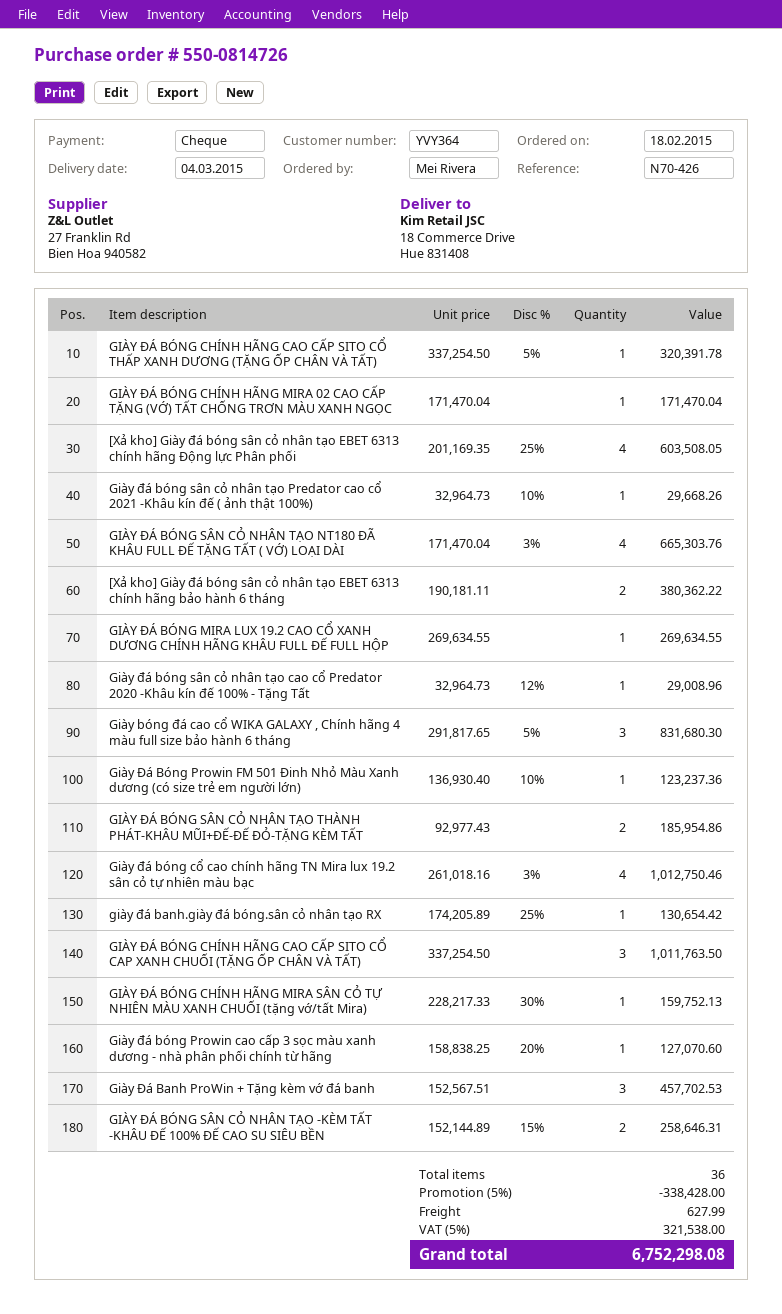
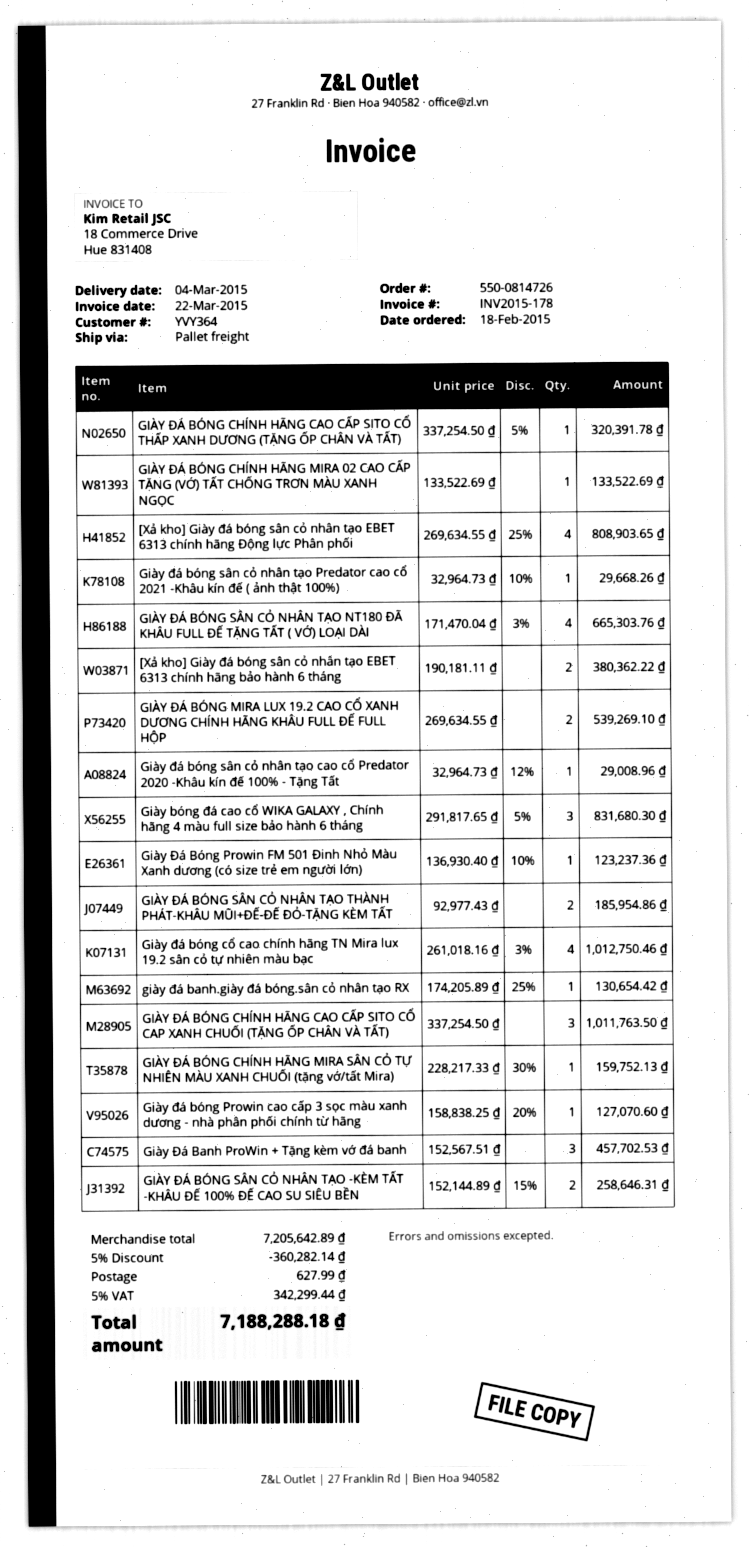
GIÀY ĐÁ BÓNG CHÍNH HÃNG MIRA 02 CAO CẤP TẶNG (VỚ) TẤT CHỐNG TRƠN MÀU XANH NGỌC: 1 x 171470.04 = 171470.04 -> 1 x 133522.69 = 133522.69
[Xả kho] Giày đá bóng sân cỏ nhân tạo EBET 6313 chính hãng Động lực Phân phối: 4 x 201169.35 - 25% = 603508.05 -> 4 x 269634.55 - 25% = 808903.65
GIÀY ĐÁ BÓNG MIRA LUX 19.2 CAO CỔ XANH DƯƠNG CHÍNH HÃNG KHÂU FULL ĐẾ FULL HỘP: 1 x 269634.55 = 269634.55 -> 2 x 269634.55 = 539269.10
discount: 5% = 338428.00 -> 5% = 360282.14
tax: 5% = 321538.00 -> 5% = 342299.44
total: 6752298.08 -> 7188288.18

